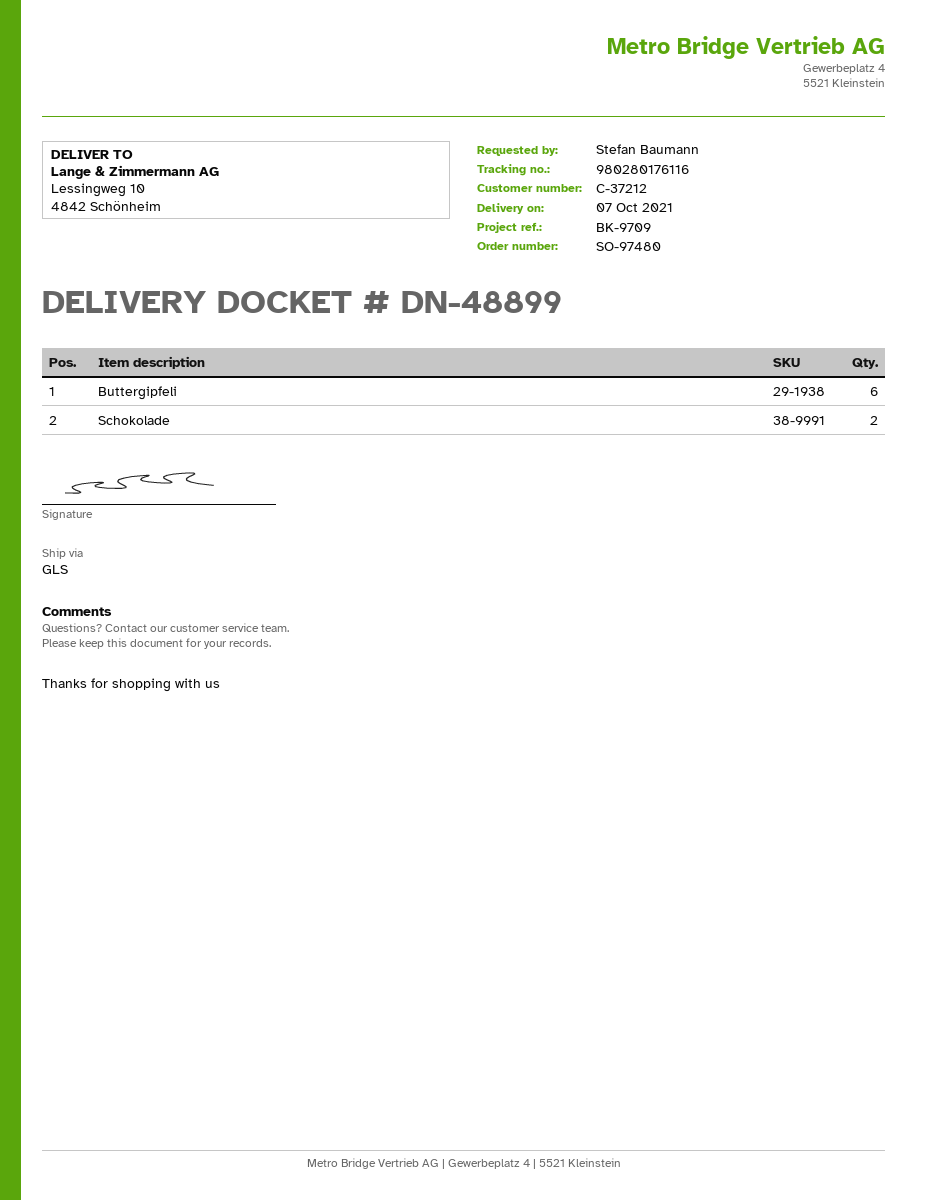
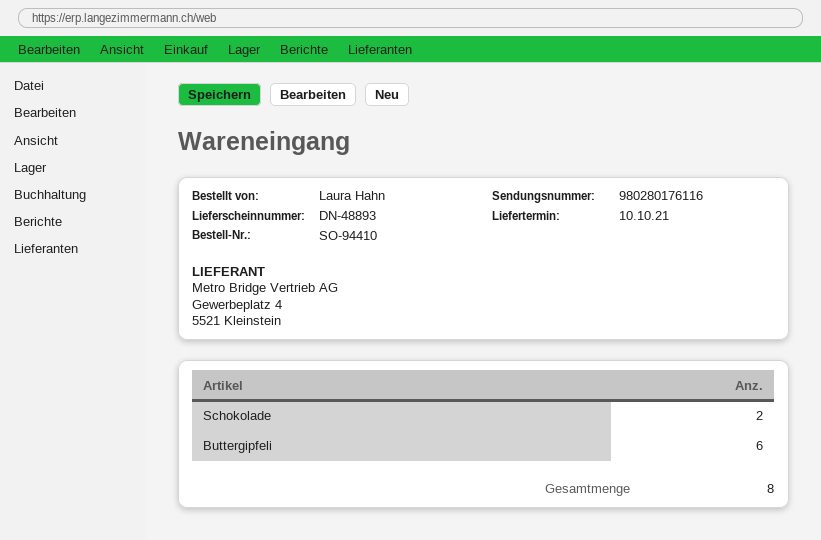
order number: SO-97480 -> SO-94410
delivery note number: DN-48899 -> DN-48893
delivery date: 2021-10-07 -> 2021-10-10
ordered by: Stefan Baumann -> Laura Hahn

